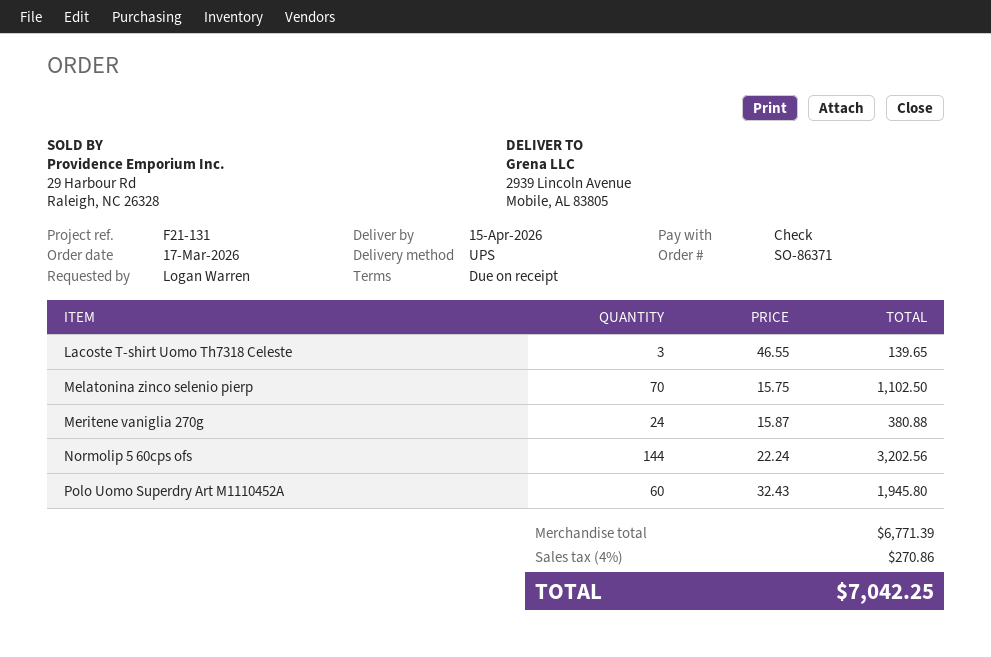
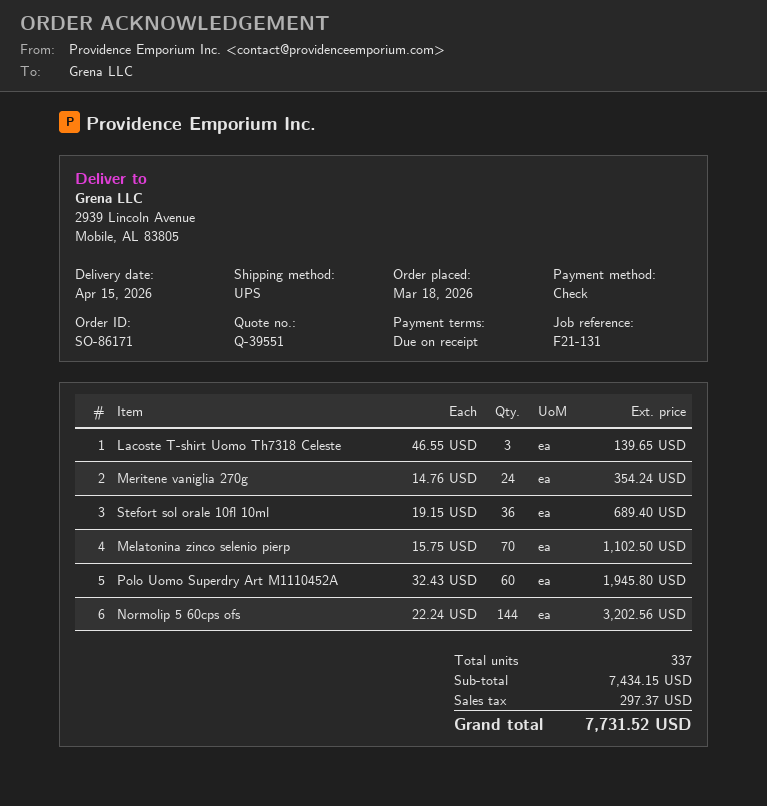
order number: SO-86371 -> SO-86171
order date: 2026-03-17 -> 2026-03-18
Meritene vaniglia 270g: 24 x 15.87 = 380.88 -> 24 x 14.76 = 354.24
Stefort sol orale 10fl 10ml: none -> 36 x 19.15 = 689.40
subtotal: 6771.39 -> 7434.15
tax: 270.86 -> 297.37
total: 7042.25 -> 7731.52

